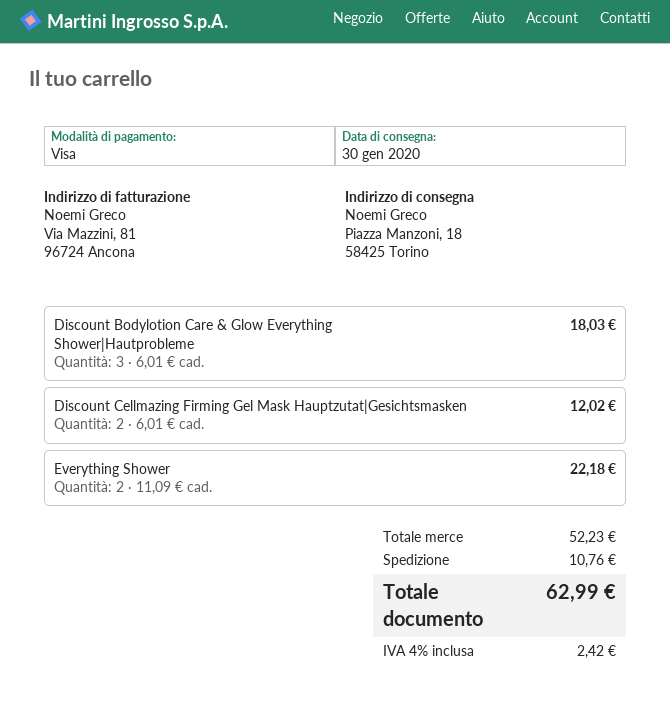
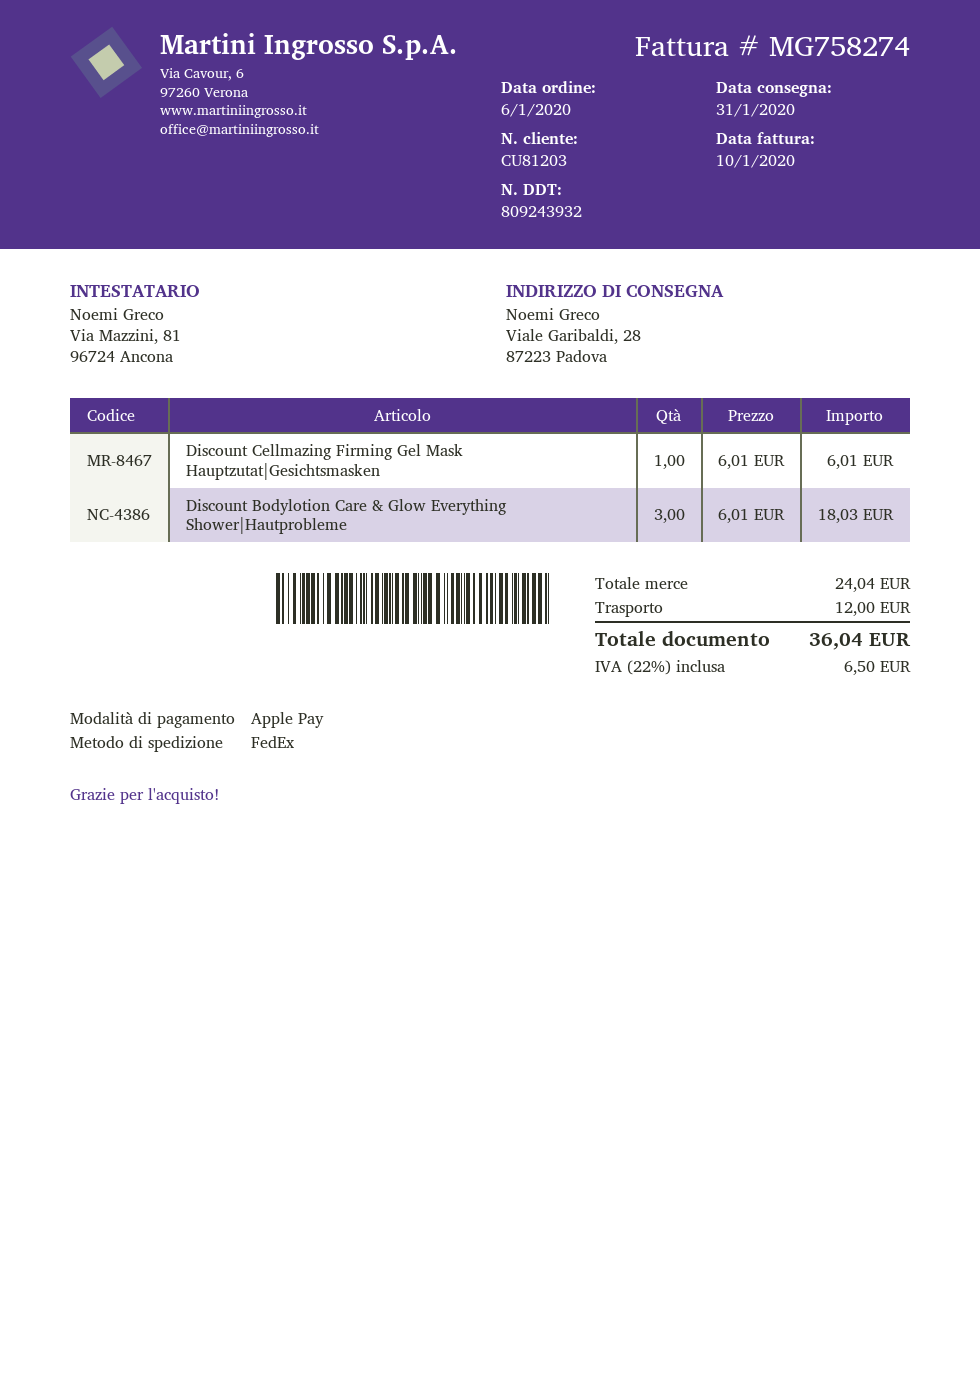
delivery date: 2020-01-30 -> 2020-01-31
payment method: Visa -> Apple Pay
ship to: Piazza Manzoni, 18, 58425 Torino -> Viale Garibaldi, 28, 87223 Padova
Discount Cellmazing Firming Gel Mask Hauptzutat|Gesichtsmasken: 2 x 6.01 = 12.02 -> 1 x 6.01 = 6.01
Everything Shower: 2 x 11.09 = 22.18 -> none
subtotal: 52.23 -> 24.04
shipping: 10.76 -> 12.00
tax: 4% = 2.42 -> 22% = 6.50
total: 62.99 -> 36.04

